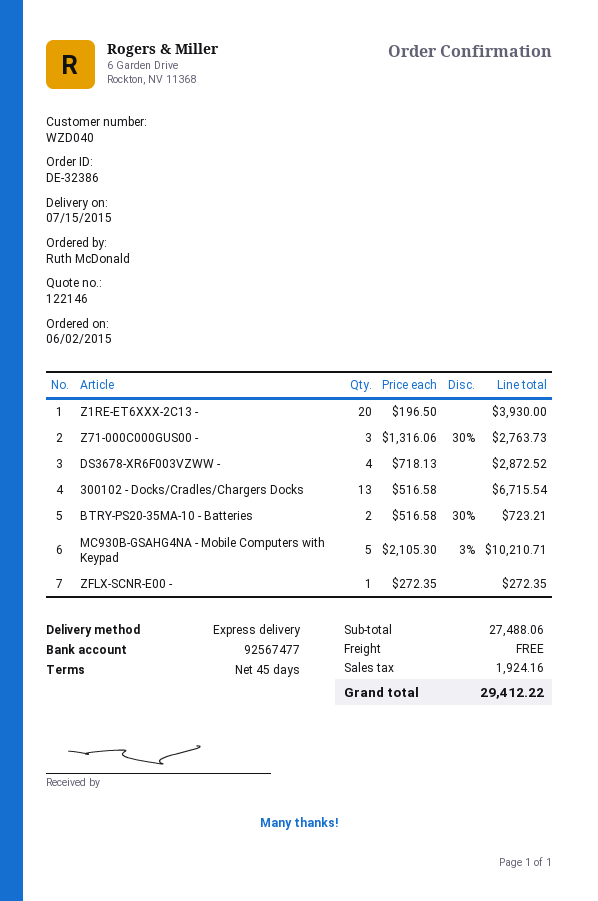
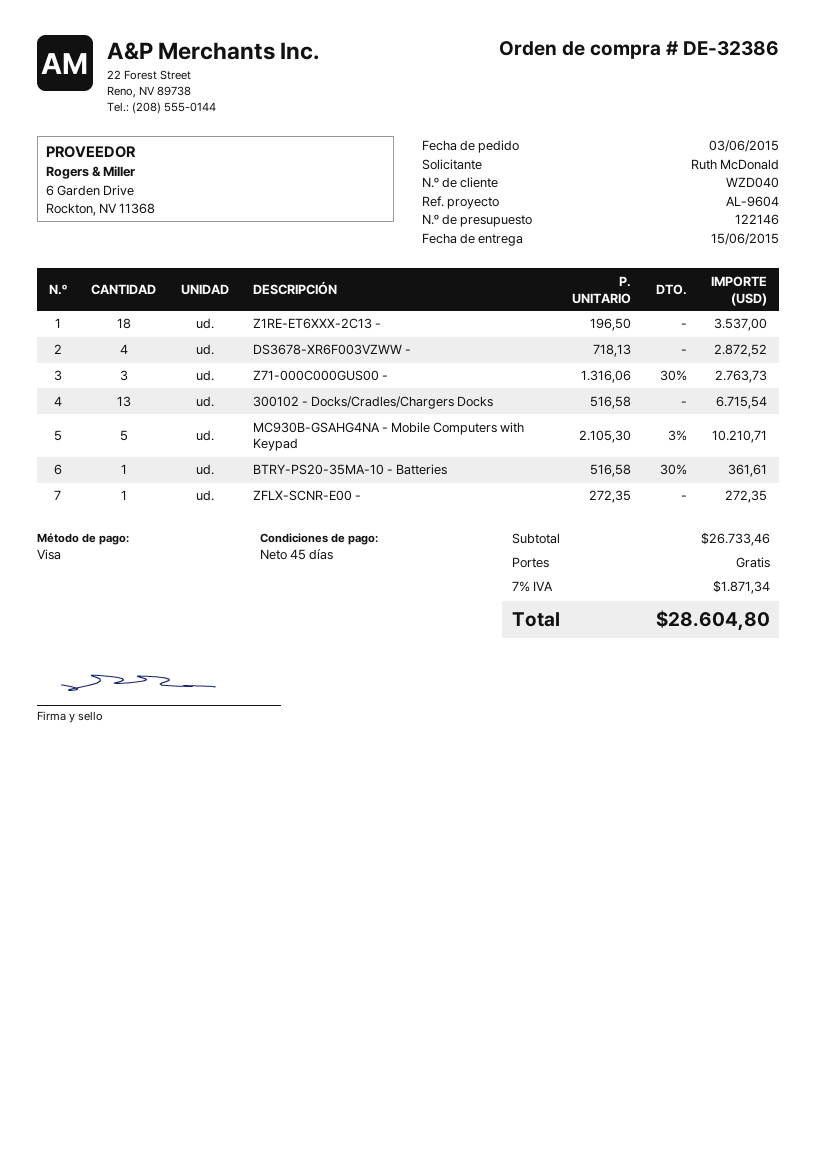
order date: 2015-06-02 -> 2015-06-03
delivery date: 2015-07-15 -> 2015-06-15
Z1RE-ET6XXX-2C13 -: 20 x 196.50 = 3930.00 -> 18 x 196.50 = 3537.00
BTRY-PS20-35MA-10 - Batteries: 2 x 516.58 - 30% = 723.21 -> 1 x 516.58 - 30% = 361.61
subtotal: 27488.06 -> 26733.46
tax: 1924.16 -> 1871.34
total: 29412.22 -> 28604.80

